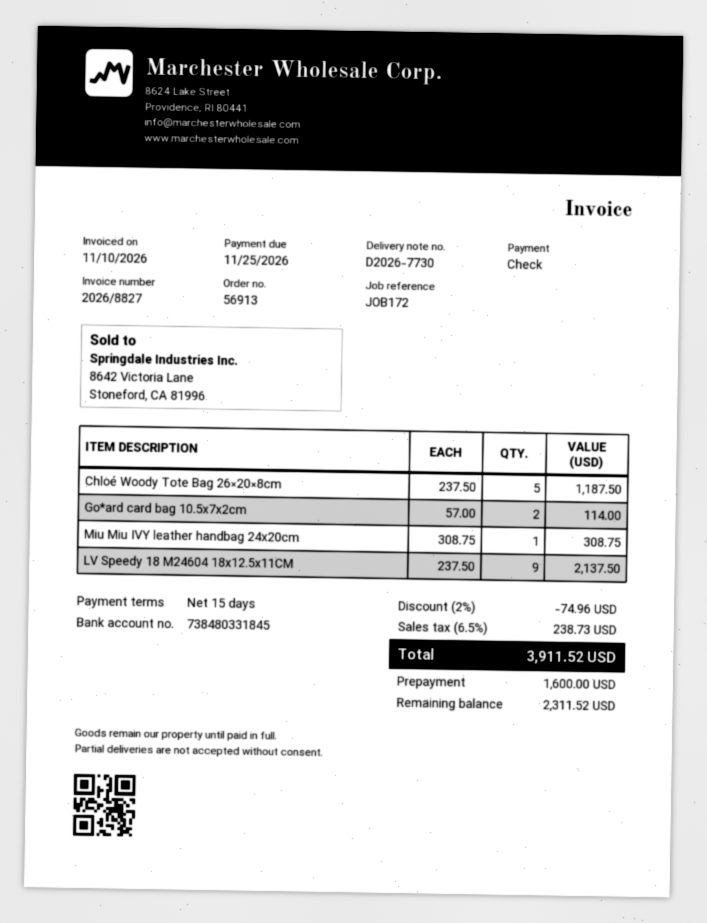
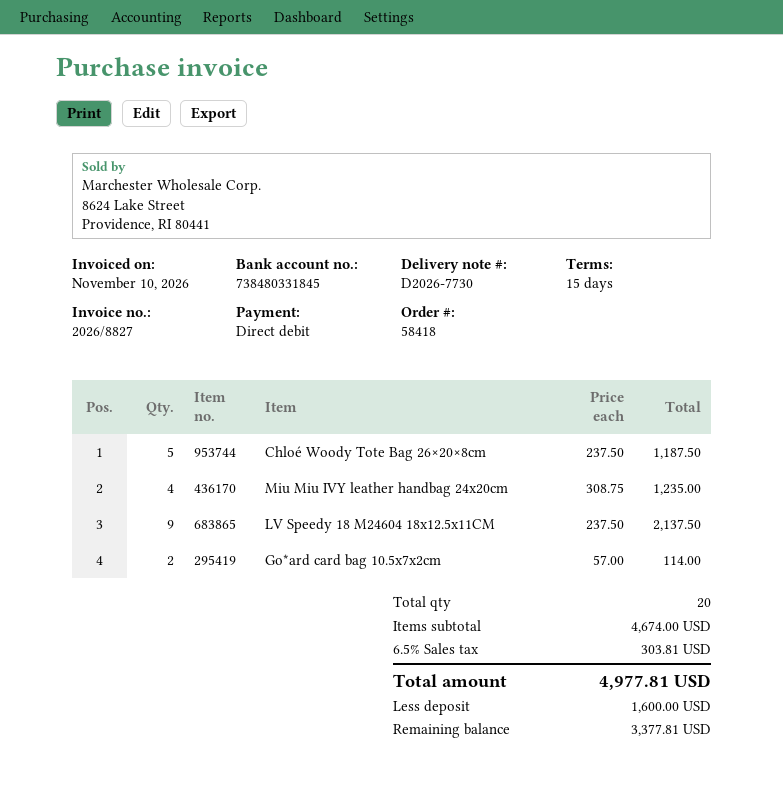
order number: 56913 -> 58418
payment method: cheque -> direct debit
Miu Miu IVY leather handbag 24x20cm: 1 x 308.75 = 308.75 -> 4 x 308.75 = 1235.00
discount: 2% = 74.96 -> none
tax: 6.5% = 238.73 -> 6.5% = 303.81
total: 3911.52 -> 4977.81
balance: 2311.52 -> 3377.81

